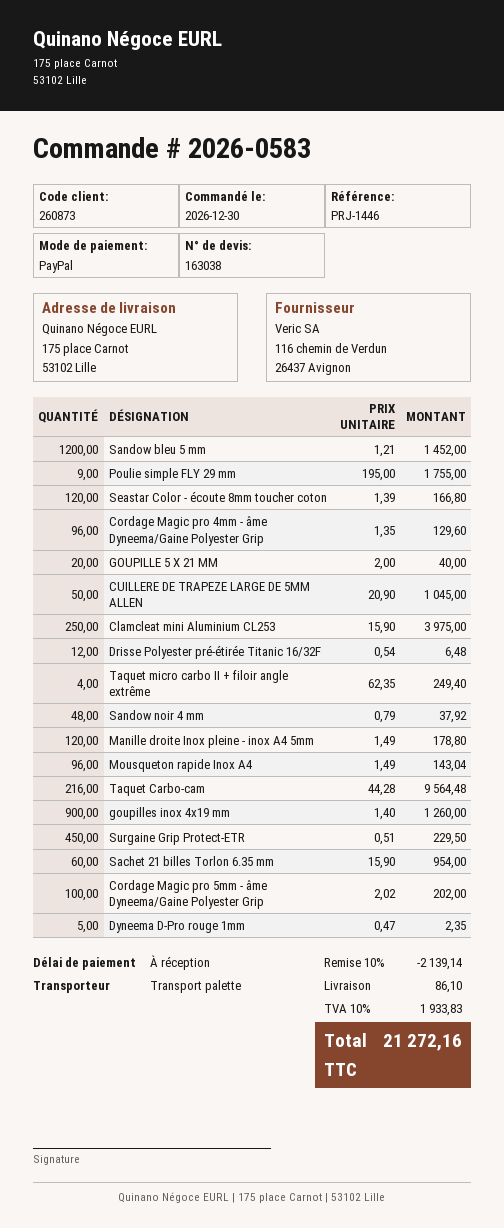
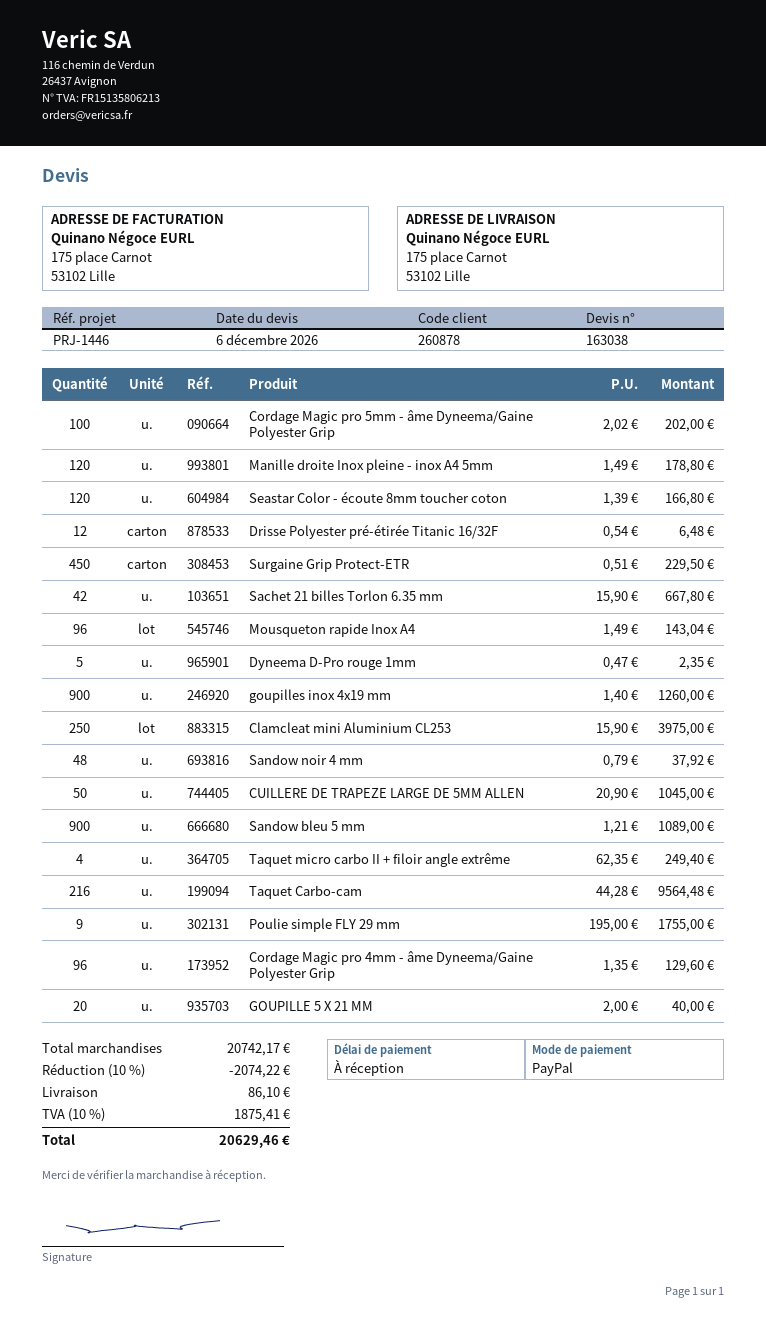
customer number: 260873 -> 260878
Sandow bleu 5 mm: 1200 x 1.21 = 1452.00 -> 900 x 1.21 = 1089.00
Sachet 21 billes Torlon 6.35 mm: 60 x 15.90 = 954.00 -> 42 x 15.90 = 667.80
discount: 10% = 2139.14 -> 10% = 2074.22
tax: 10% = 1933.83 -> 10% = 1875.41
total: 21272.16 -> 20629.46

